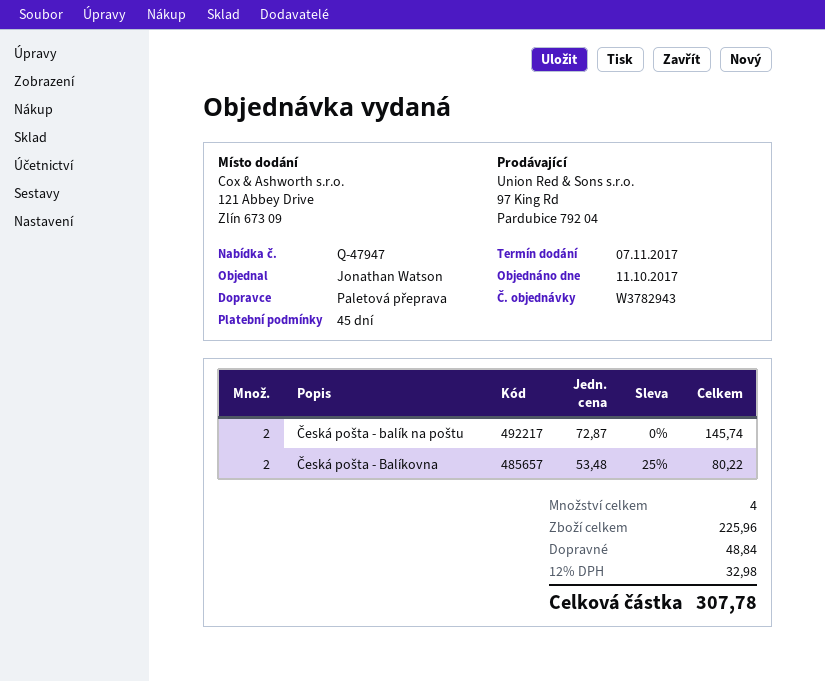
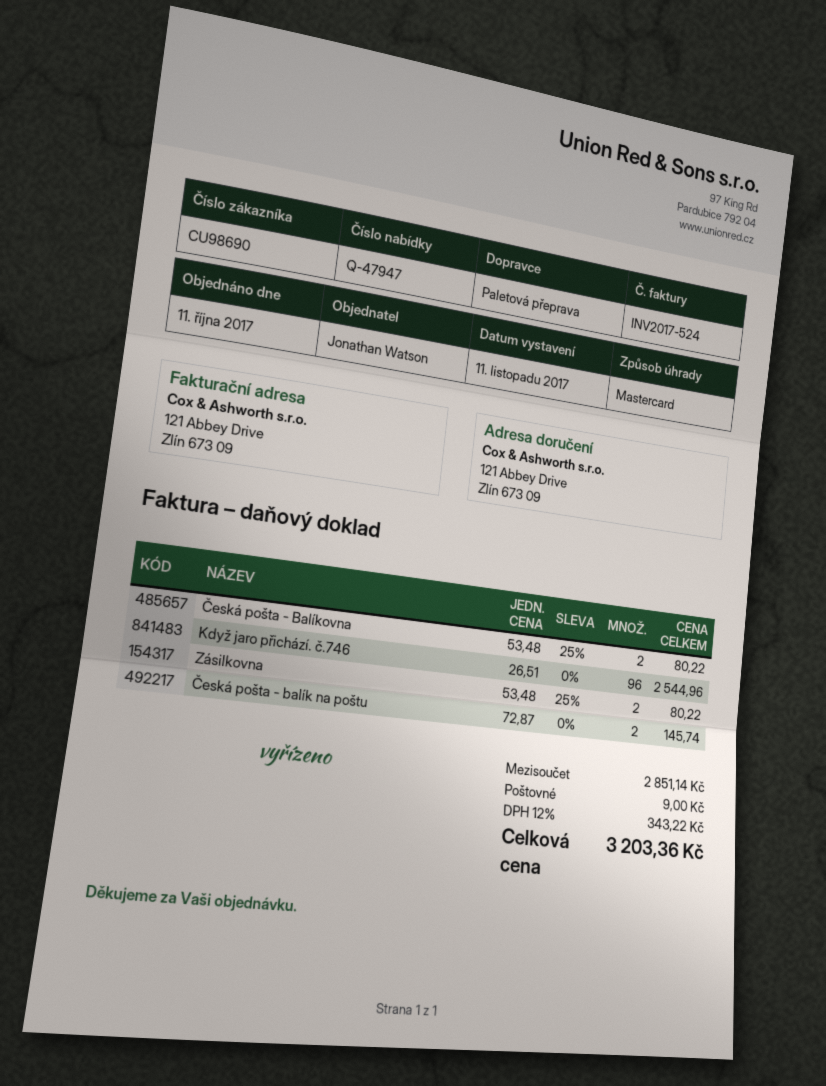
Když jaro přichází. č.746: none -> 96 x 26.51 = 2544.96
Zásilkovna: none -> 2 x 53.48 - 25% = 80.22
subtotal: 225.96 -> 2851.14
shipping: 48.84 -> 9.00
tax: 12% = 32.98 -> 12% = 343.22
total: 307.78 -> 3203.36

